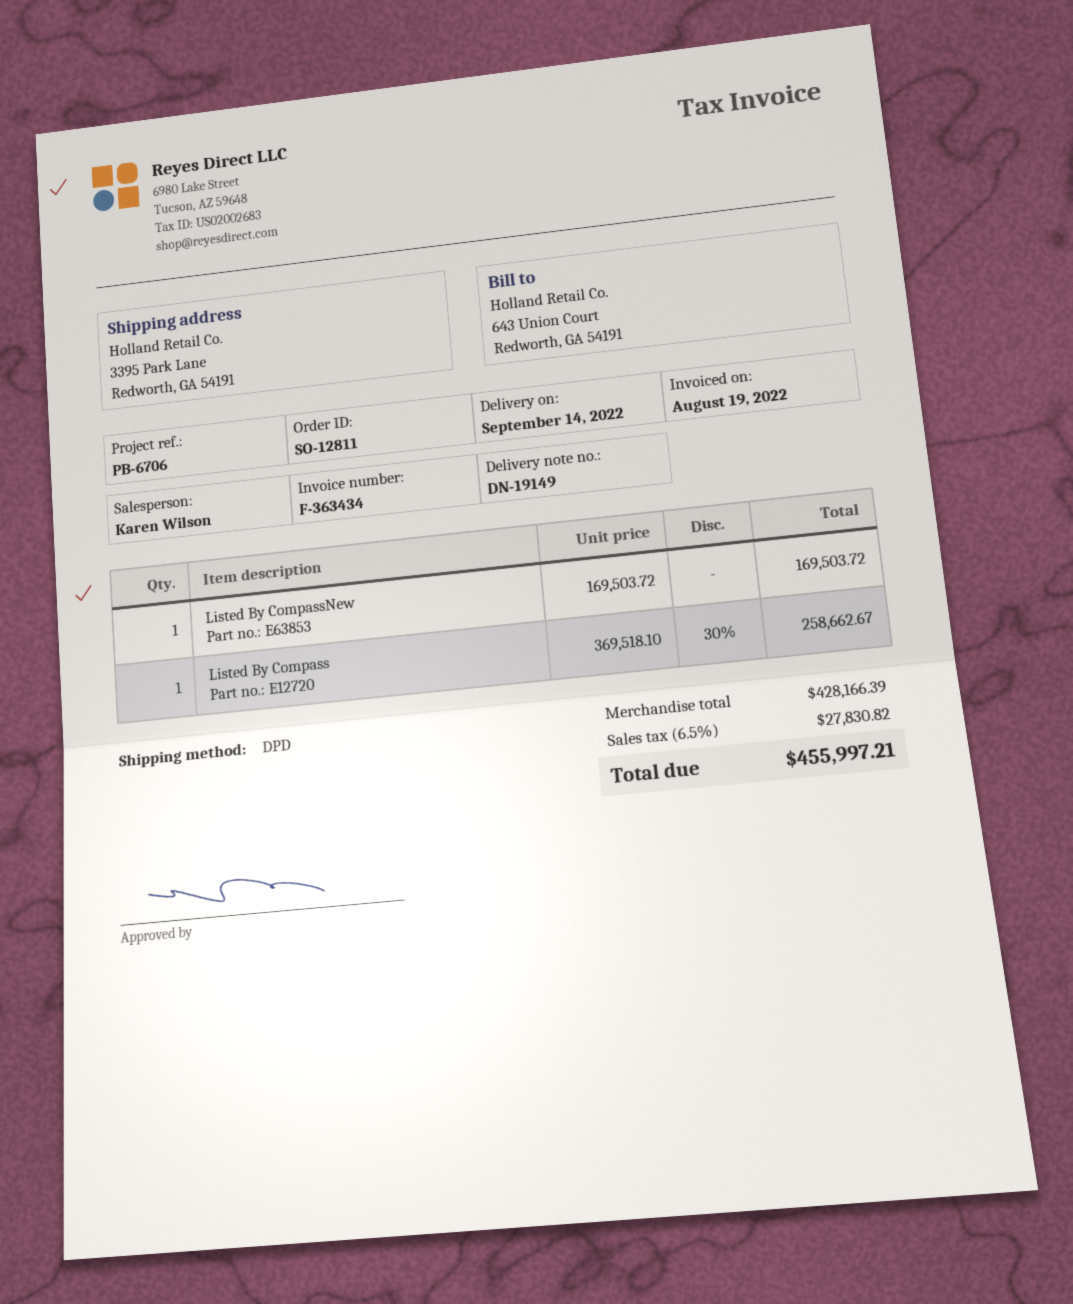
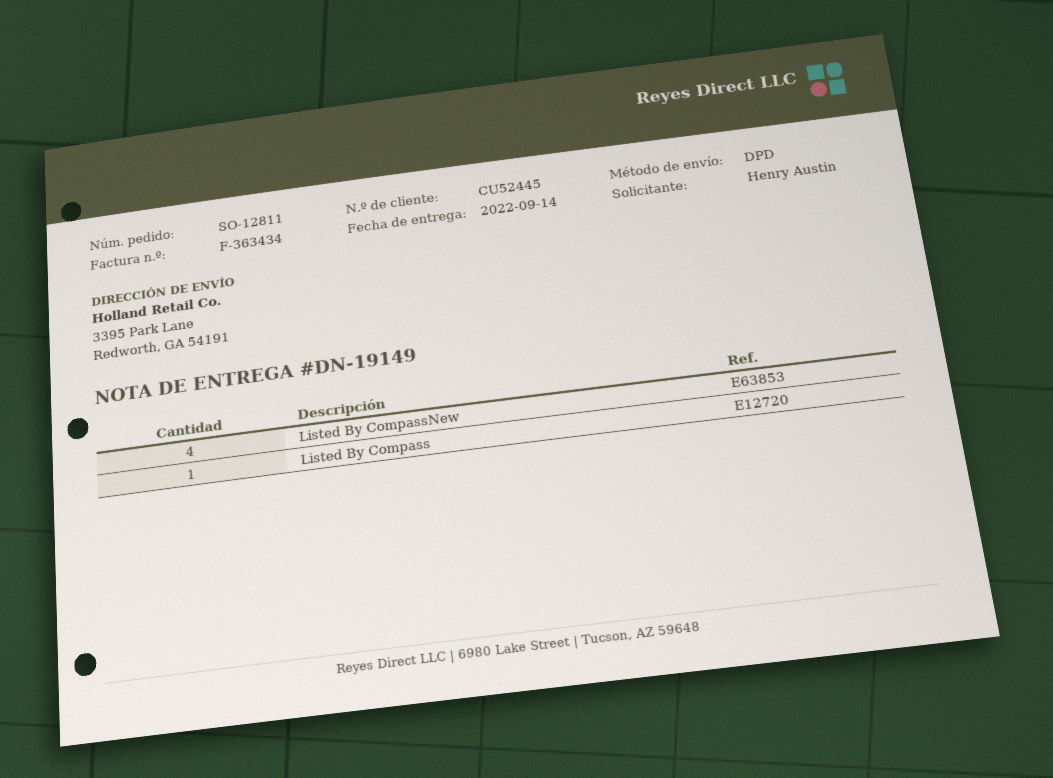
Listed By CompassNew: 1 -> 4

